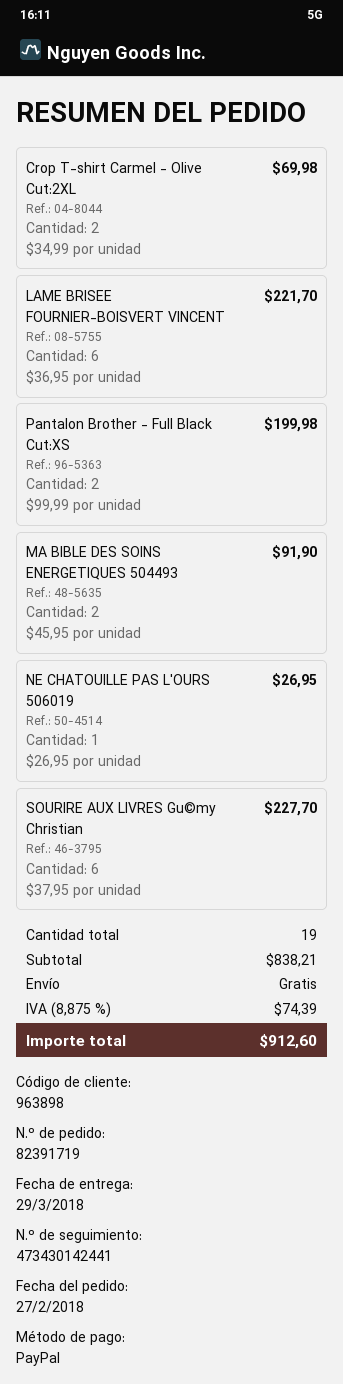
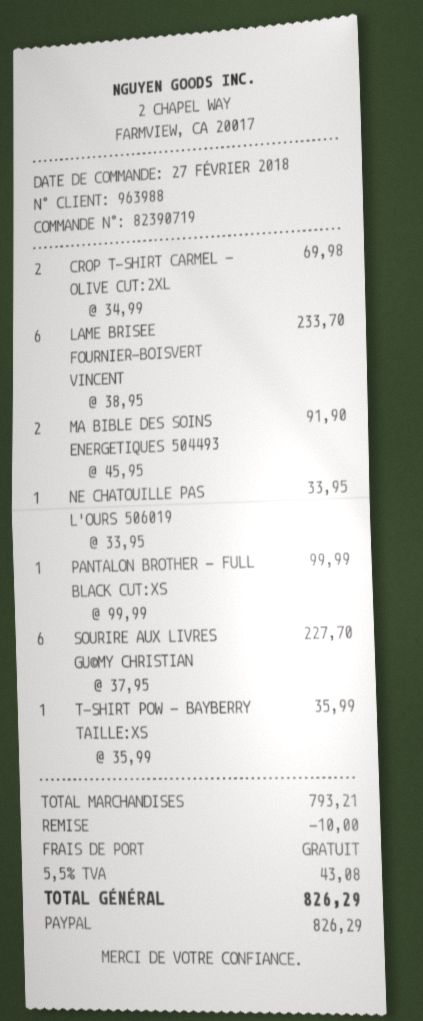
order number: 82391719 -> 82390719
customer number: 963898 -> 963988
LAME BRISEE FOURNIER-BOISVERT VINCENT: 6 x 36.95 = 221.70 -> 6 x 38.95 = 233.70
Pantalon Brother - Full Black Cut:XS: 2 x 99.99 = 199.98 -> 1 x 99.99 = 99.99
NE CHATOUILLE PAS L'OURS 506019: 1 x 26.95 = 26.95 -> 1 x 33.95 = 33.95
T-SHIRT POW - BAYBERRY TAILLE:XS: none -> 1 x 35.99 = 35.99
subtotal: 838.21 -> 793.21
discount: none -> 10.00
tax: 8.875% = 74.39 -> 5.5% = 43.08
total: 912.60 -> 826.29

